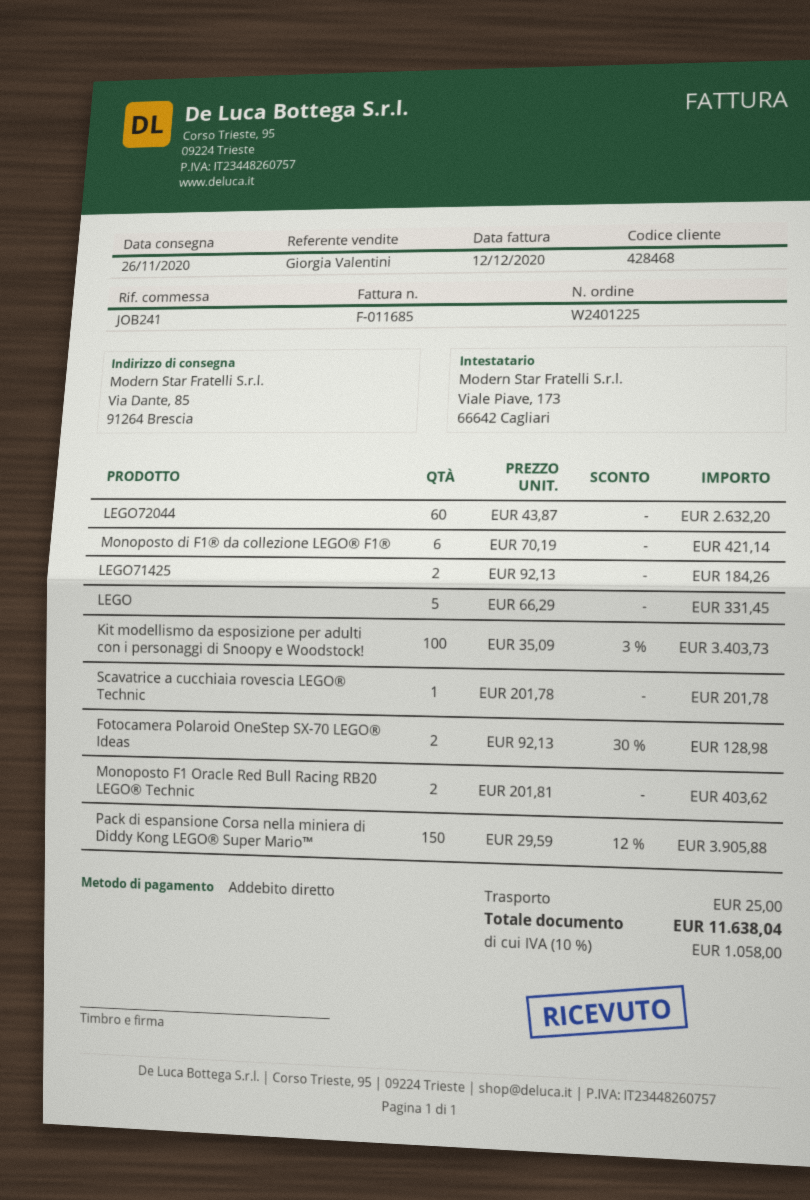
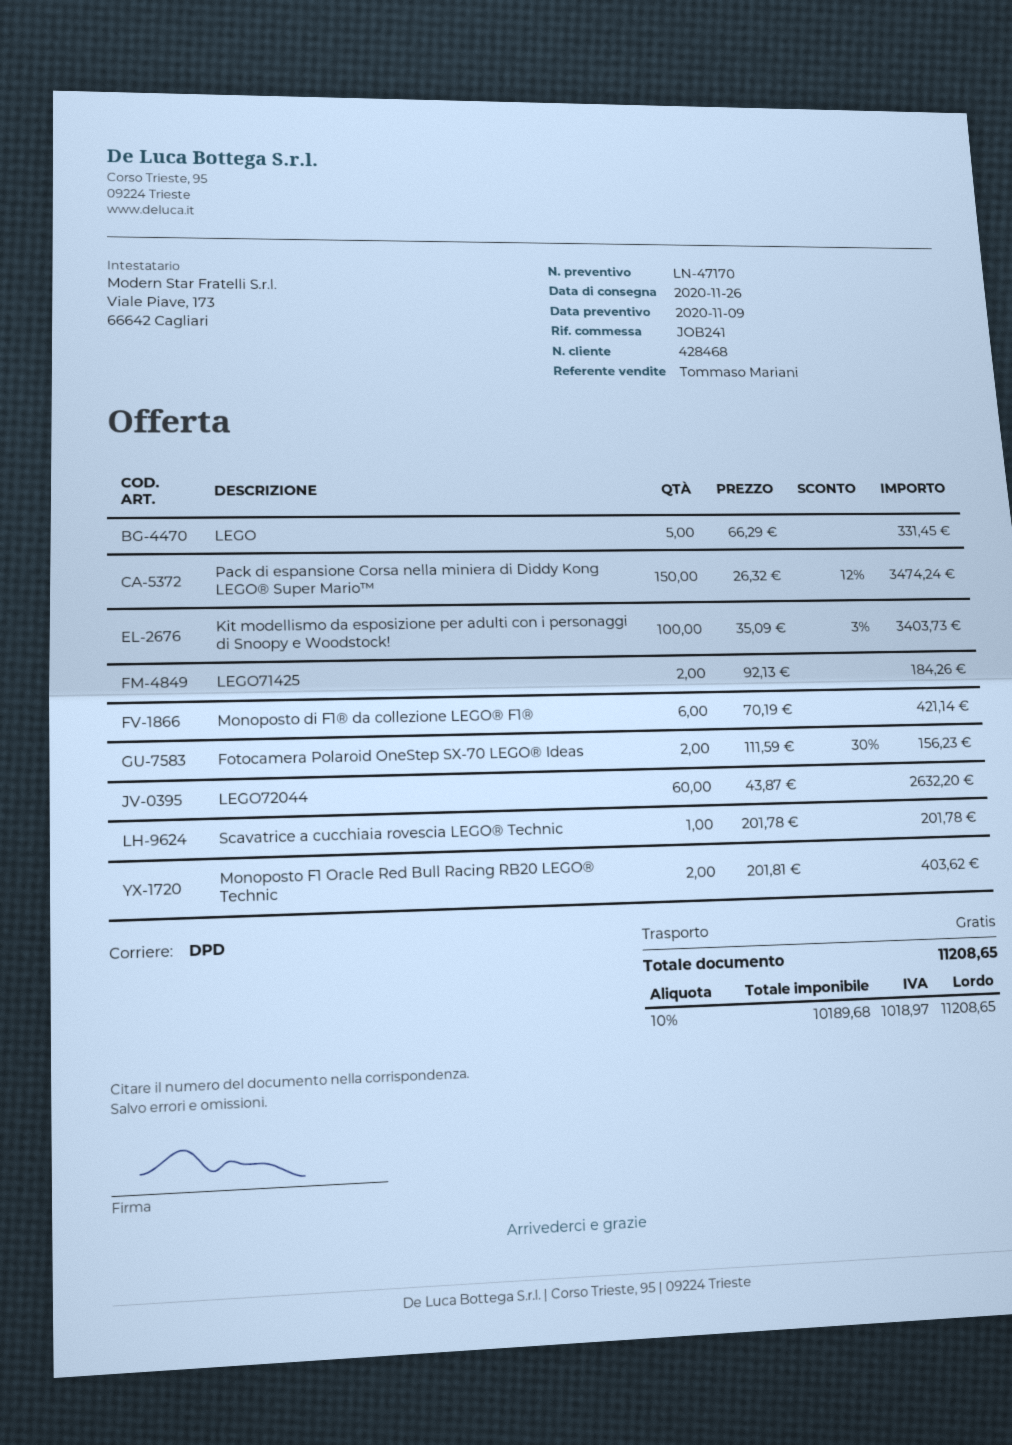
sales rep: Giorgia Valentini -> Tommaso Mariani
Fotocamera Polaroid OneStep SX-70 LEGO® Ideas: 2 x 92.13 - 30% = 128.98 -> 2 x 111.59 - 30% = 156.23
Pack di espansione Corsa nella miniera di Diddy Kong LEGO® Super Mario™: 150 x 29.59 - 12% = 3905.88 -> 150 x 26.32 - 12% = 3474.24
shipping: 25.00 -> 0.00
tax: 10% = 1058.00 -> 10% = 1018.97
total: 11638.04 -> 11208.65

